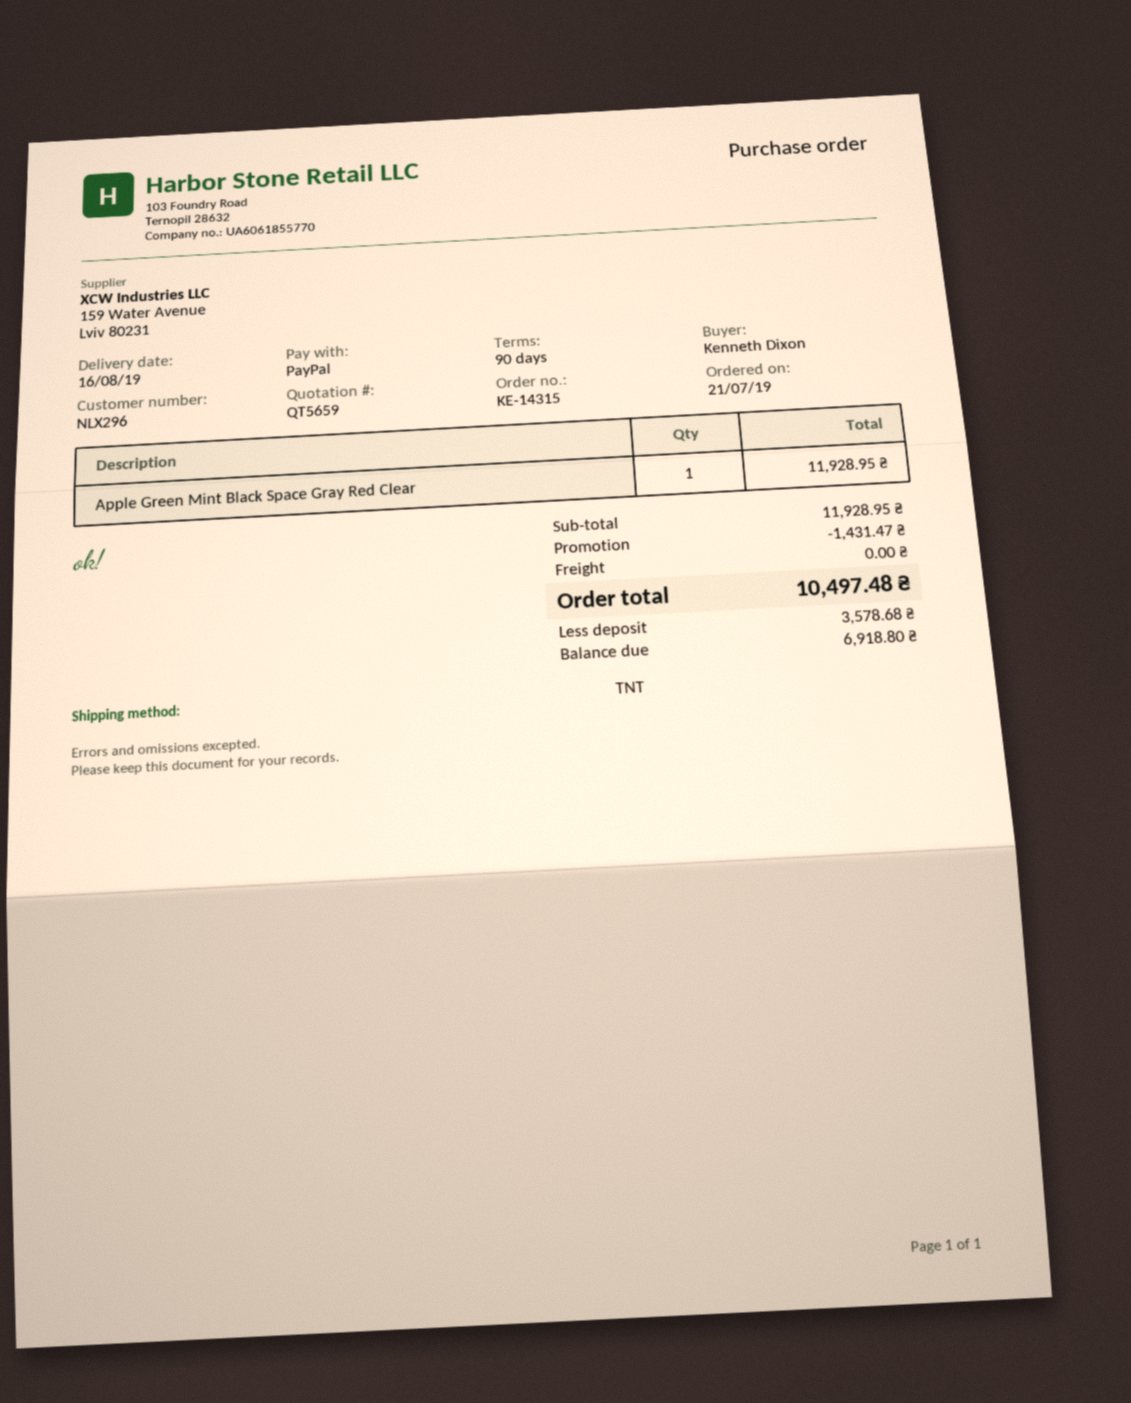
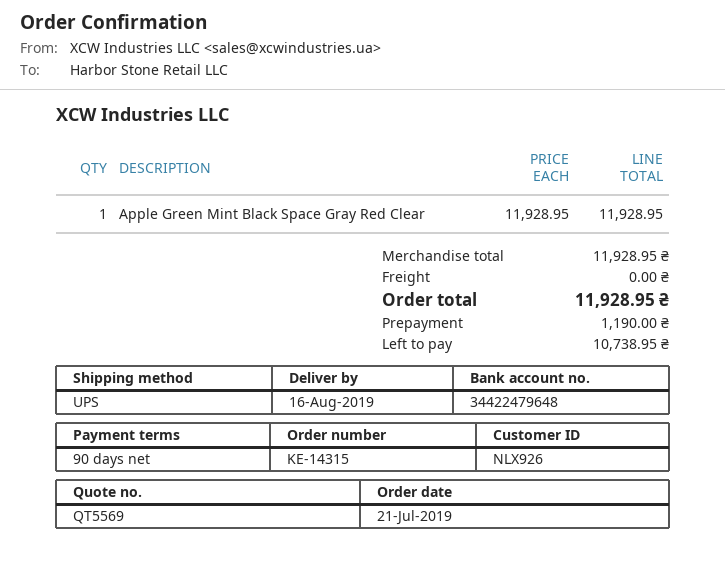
quote number: QT5659 -> QT5569
customer number: NLX296 -> NLX926
shipping method: TNT -> UPS
discount: 1431.47 -> none
total: 10497.48 -> 11928.95
deposit: 3578.68 -> 1190.00
balance: 6918.80 -> 10738.95

